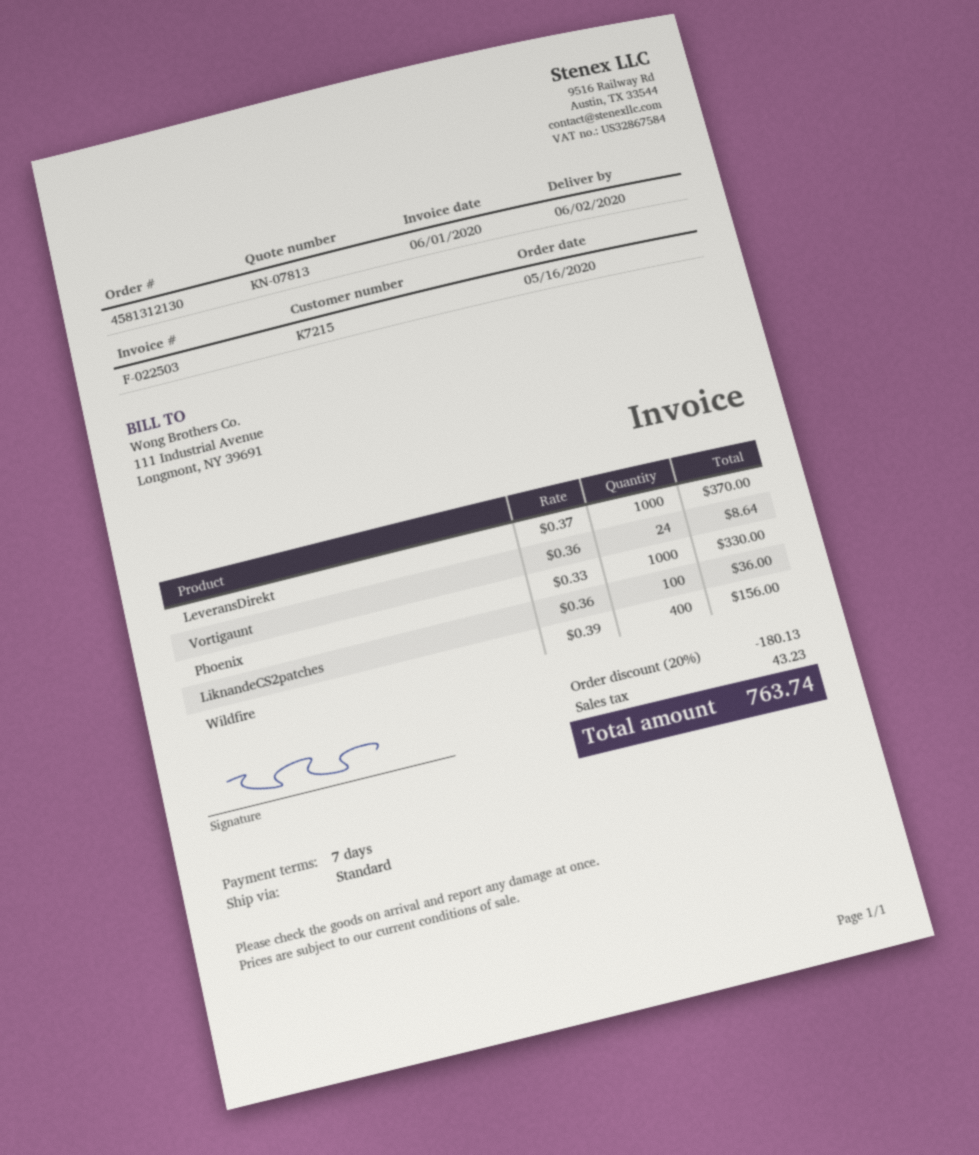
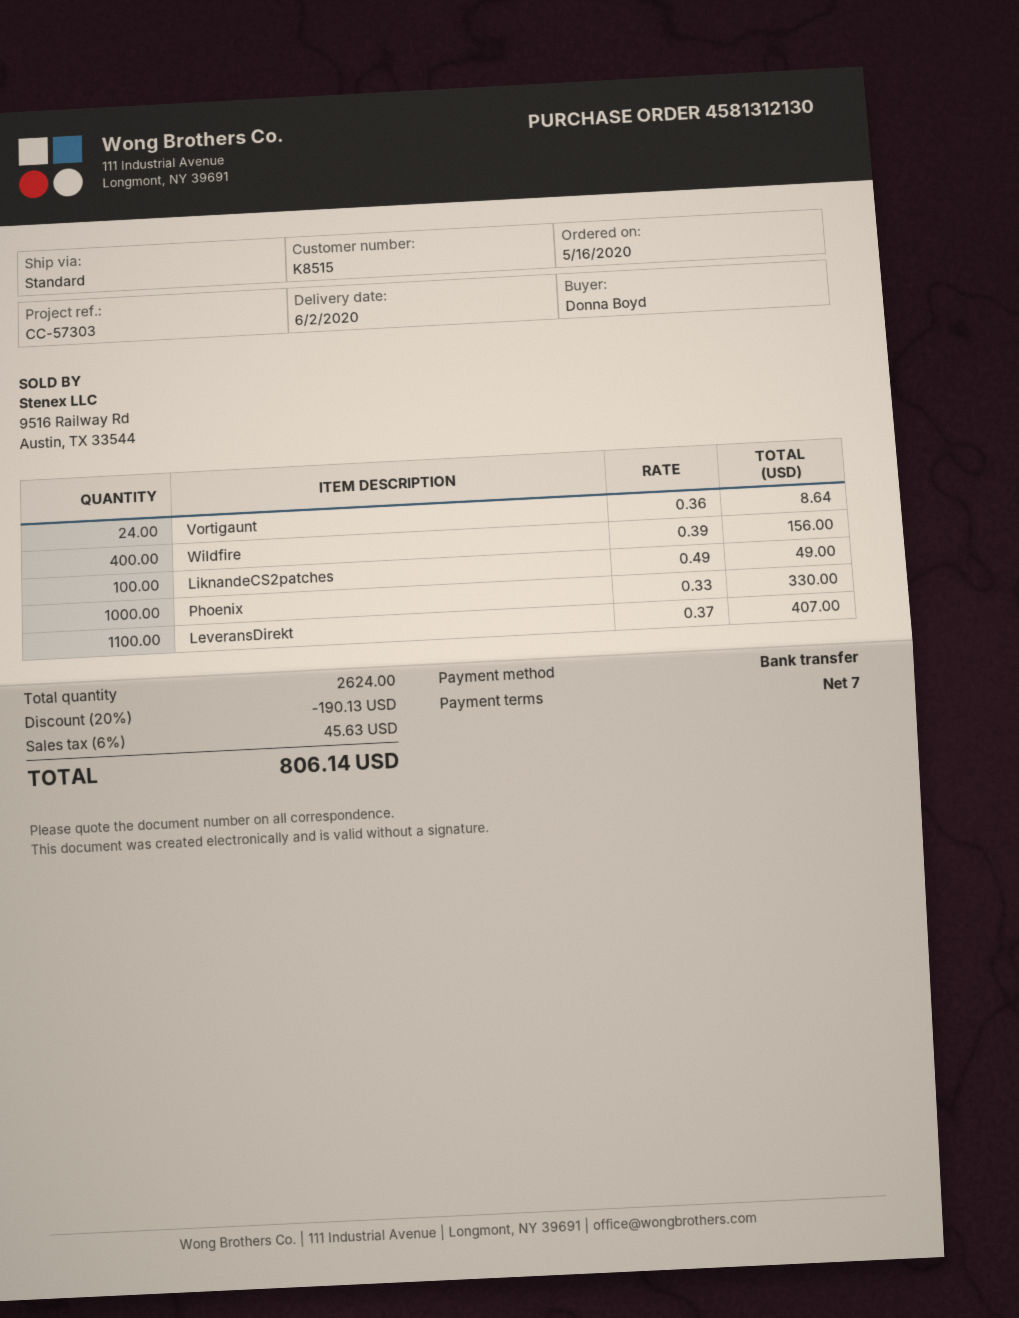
customer number: K7215 -> K8515
LeveransDirekt: 1000 x 0.37 = 370.00 -> 1100 x 0.37 = 407.00
LiknandeCS2patches: 100 x 0.36 = 36.00 -> 100 x 0.49 = 49.00
discount: 20% = 180.13 -> 20% = 190.13
tax: 43.23 -> 45.63
total: 763.74 -> 806.14

